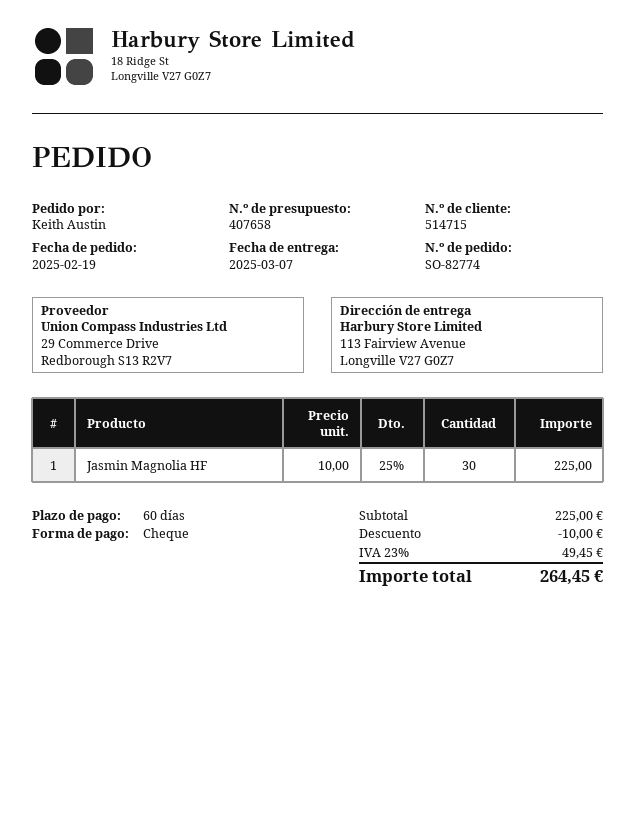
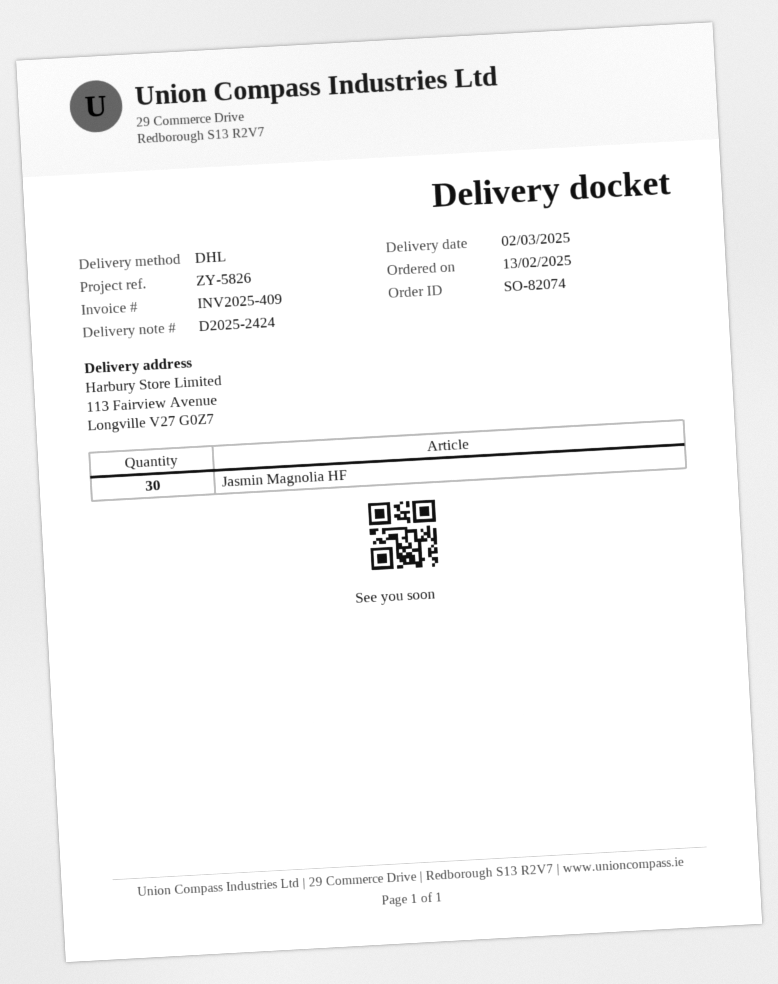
order number: SO-82774 -> SO-82074
order date: 2025-02-19 -> 2025-02-13
delivery date: 2025-03-07 -> 2025-03-02

